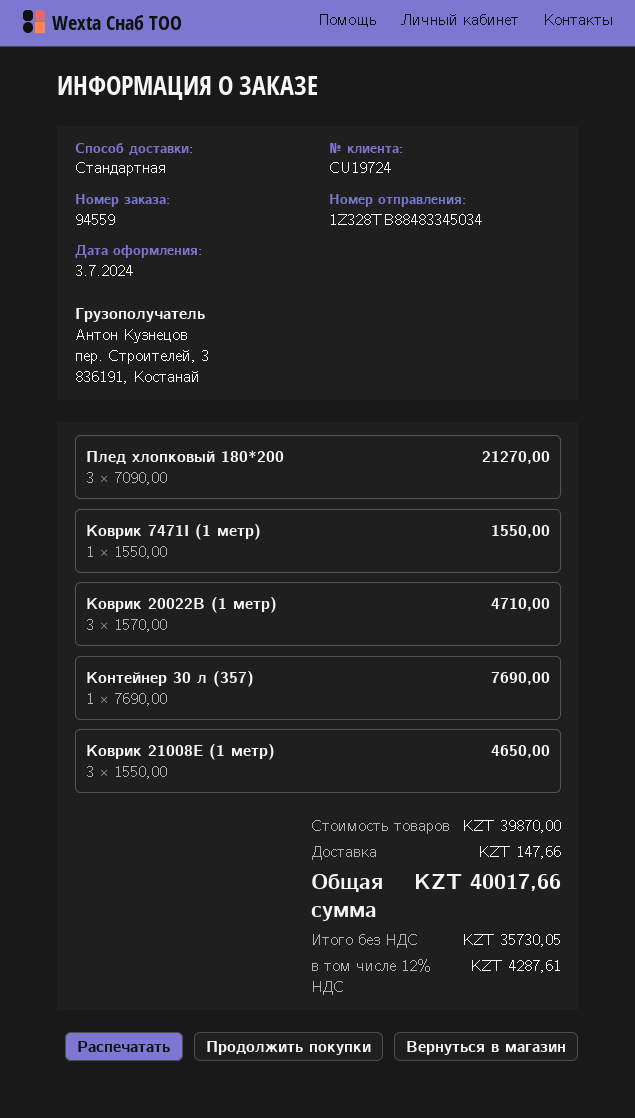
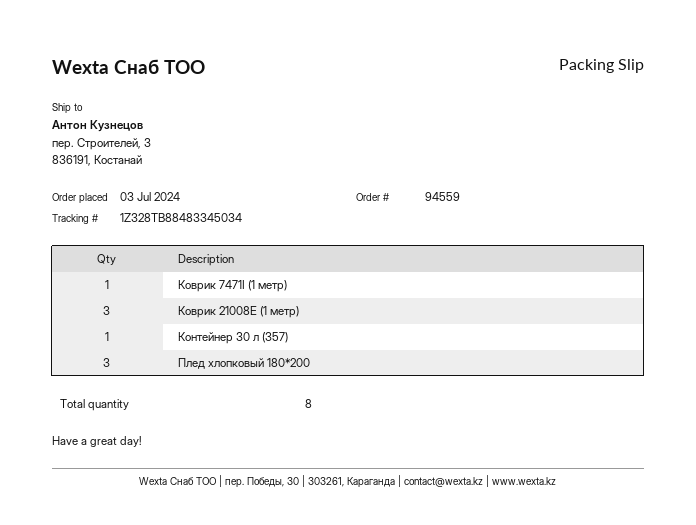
Коврик 20022B (1 метр): 3 -> none

